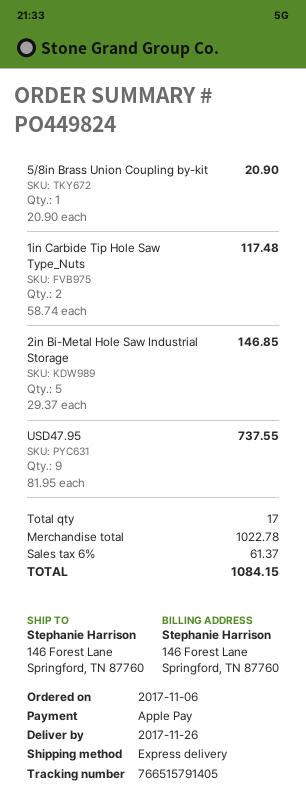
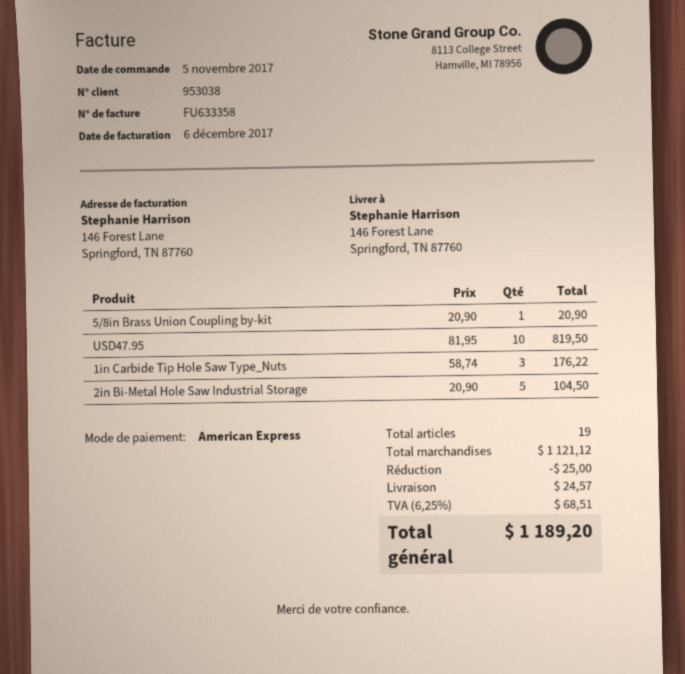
order date: 2017-11-06 -> 2017-11-05
payment method: Apple Pay -> American Express
1in Carbide Tip Hole Saw Type_Nuts: 2 x 58.74 = 117.48 -> 3 x 58.74 = 176.22
2in Bi-Metal Hole Saw Industrial Storage: 5 x 29.37 = 146.85 -> 5 x 20.90 = 104.50
USD47.95: 9 x 81.95 = 737.55 -> 10 x 81.95 = 819.50
total quantity: 17 -> 19
subtotal: 1022.78 -> 1121.12
discount: none -> 25.00
shipping: none -> 24.57
tax: 6% = 61.37 -> 6.25% = 68.51
total: 1084.15 -> 1189.20

